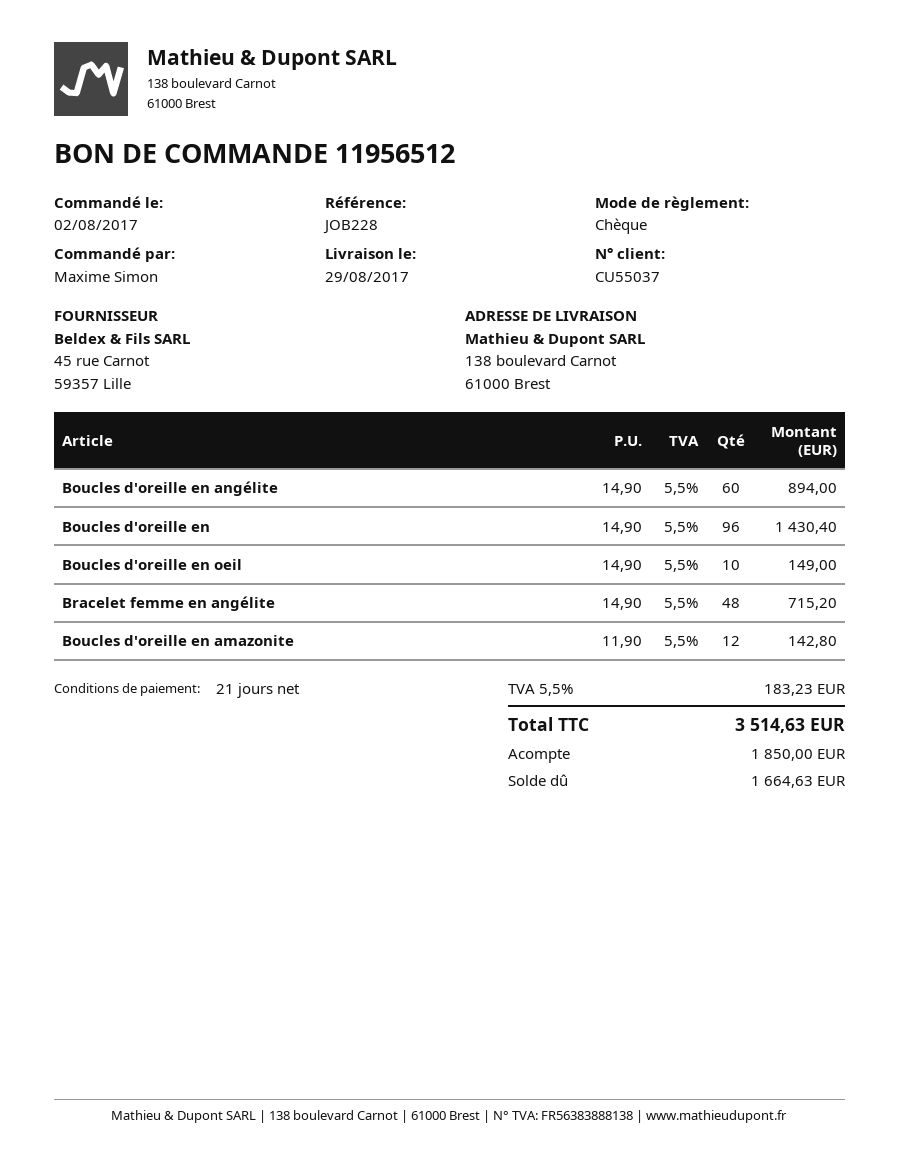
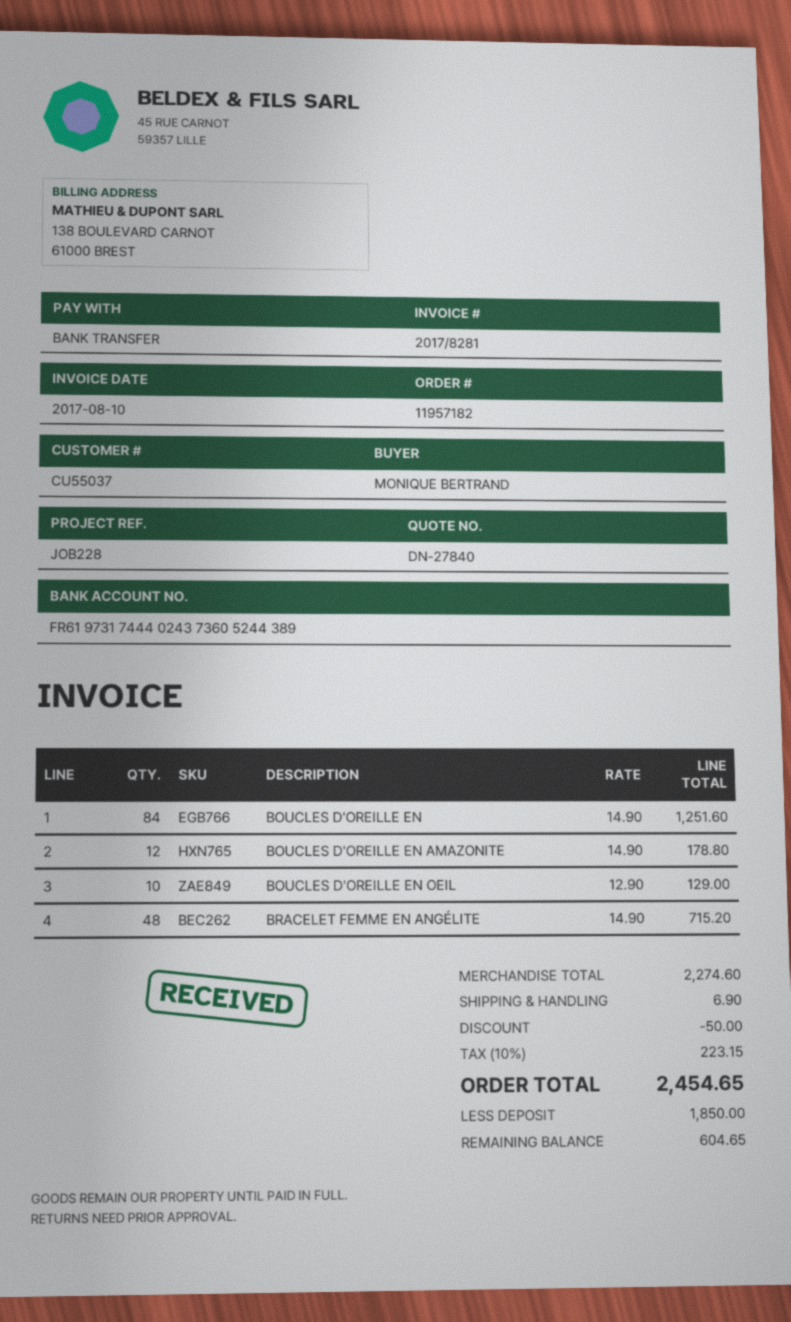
order number: 11956512 -> 11957182
ordered by: Maxime Simon -> MONIQUE BERTRAND
payment method: cheque -> bank transfer
Boucles d'oreille en angélite: 60 x 14.90 = 894.00 -> none
Boucles d'oreille en: 96 x 14.90 = 1430.40 -> 84 x 14.90 = 1251.60
Boucles d'oreille en oeil: 10 x 14.90 = 149.00 -> 10 x 12.90 = 129.00
Boucles d'oreille en amazonite: 12 x 11.90 = 142.80 -> 12 x 14.90 = 178.80
discount: none -> 50.00
shipping: none -> 6.90
tax: 5.5% = 183.23 -> 10% = 223.15
total: 3514.63 -> 2454.65
balance: 1664.63 -> 604.65

